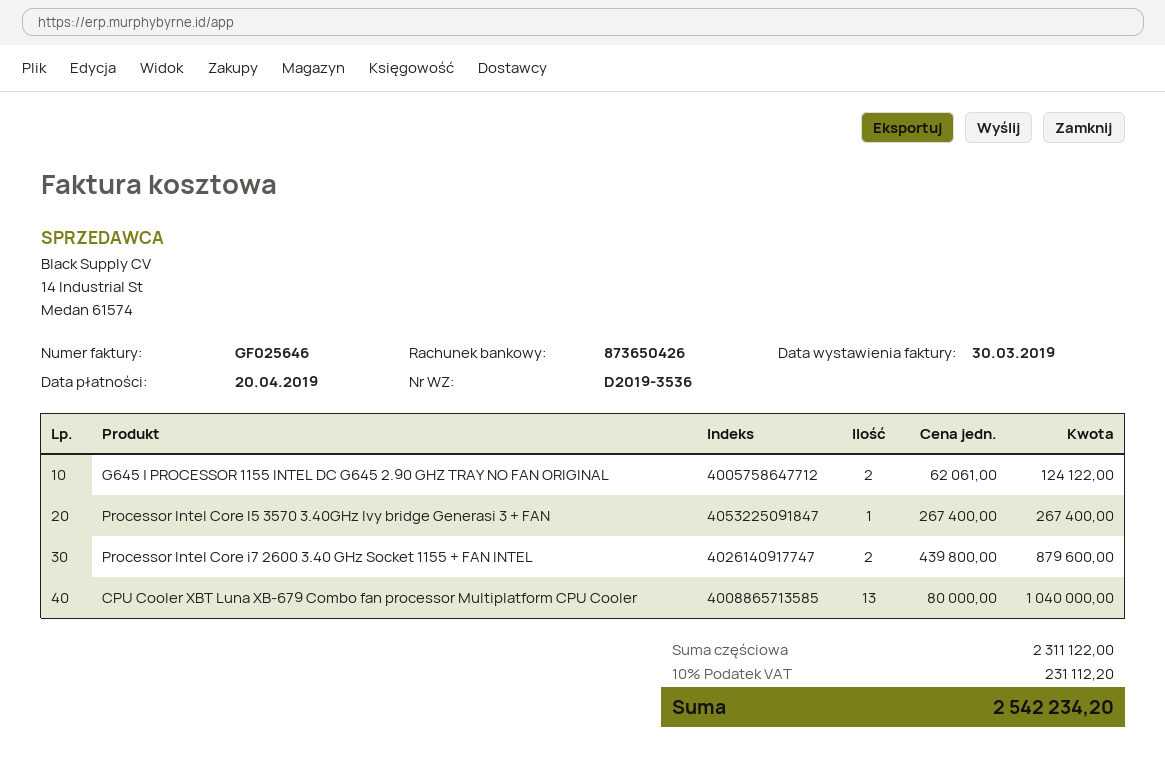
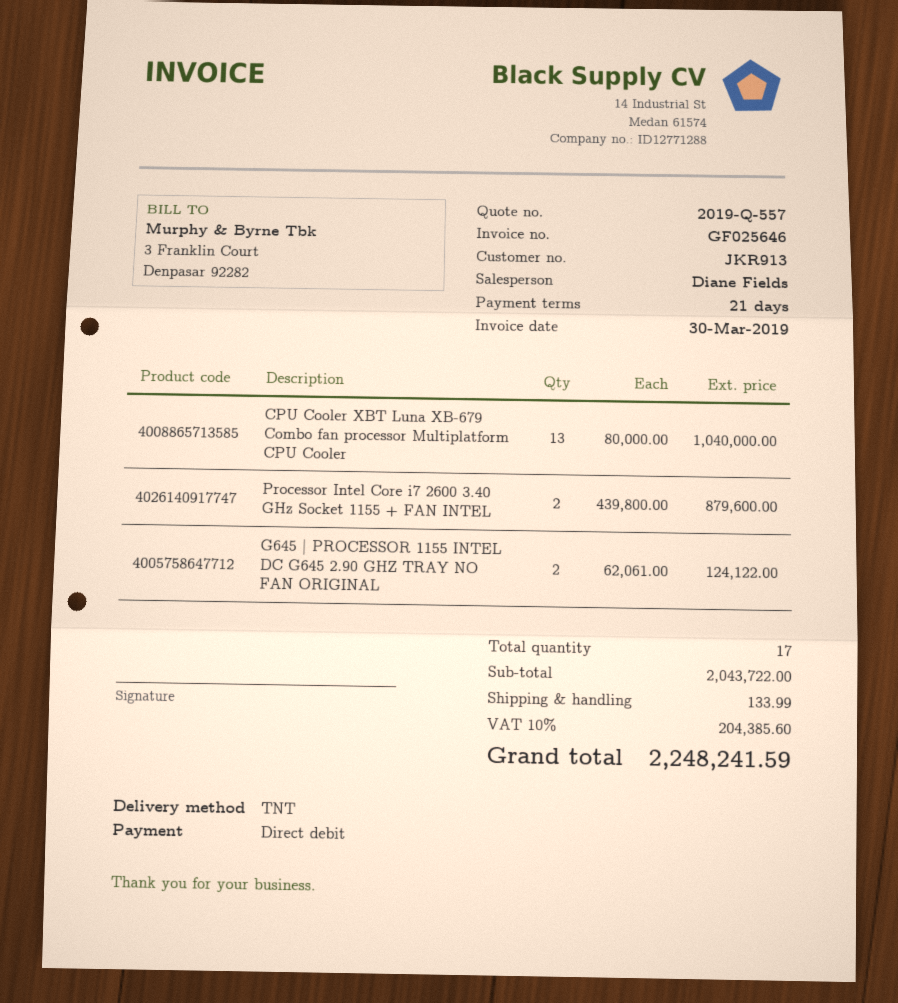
Processor Intel Core I5 3570 3.40GHz Ivy bridge Generasi 3 + FAN: 1 x 267400.00 = 267400.00 -> none
subtotal: 2311122.00 -> 2043722.00
shipping: none -> 133.99
tax: 10% = 231112.20 -> 10% = 204385.60
total: 2542234.20 -> 2248241.59

